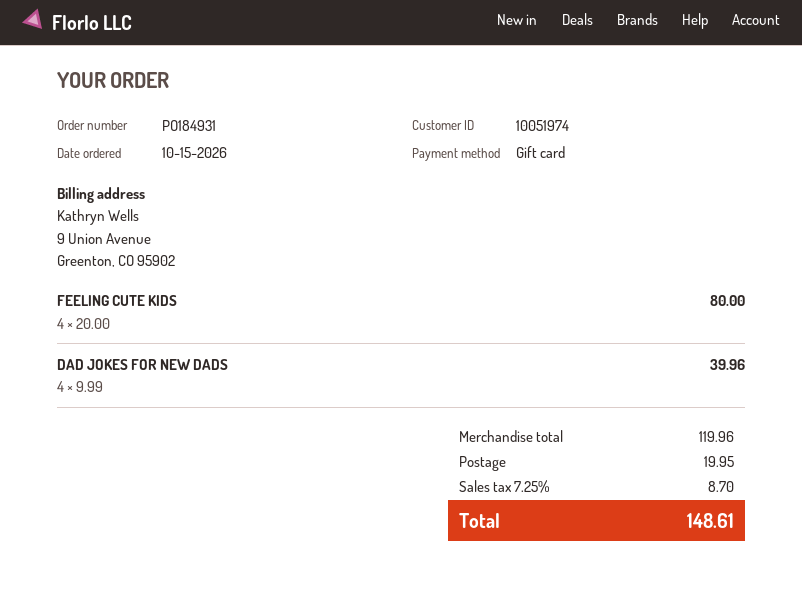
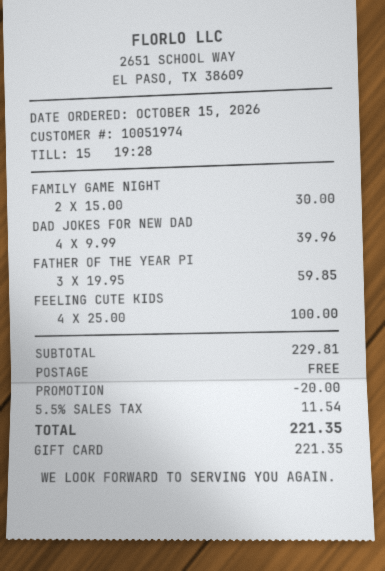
FEELING CUTE KIDS: 4 x 20.00 = 80.00 -> 4 x 25.00 = 100.00
FAMILY GAME NIGHT: none -> 2 x 15.00 = 30.00
FATHER OF THE YEAR PI: none -> 3 x 19.95 = 59.85
subtotal: 119.96 -> 229.81
discount: none -> 20.00
shipping: 19.95 -> 0.00
tax: 7.25% = 8.70 -> 5.5% = 11.54
total: 148.61 -> 221.35

